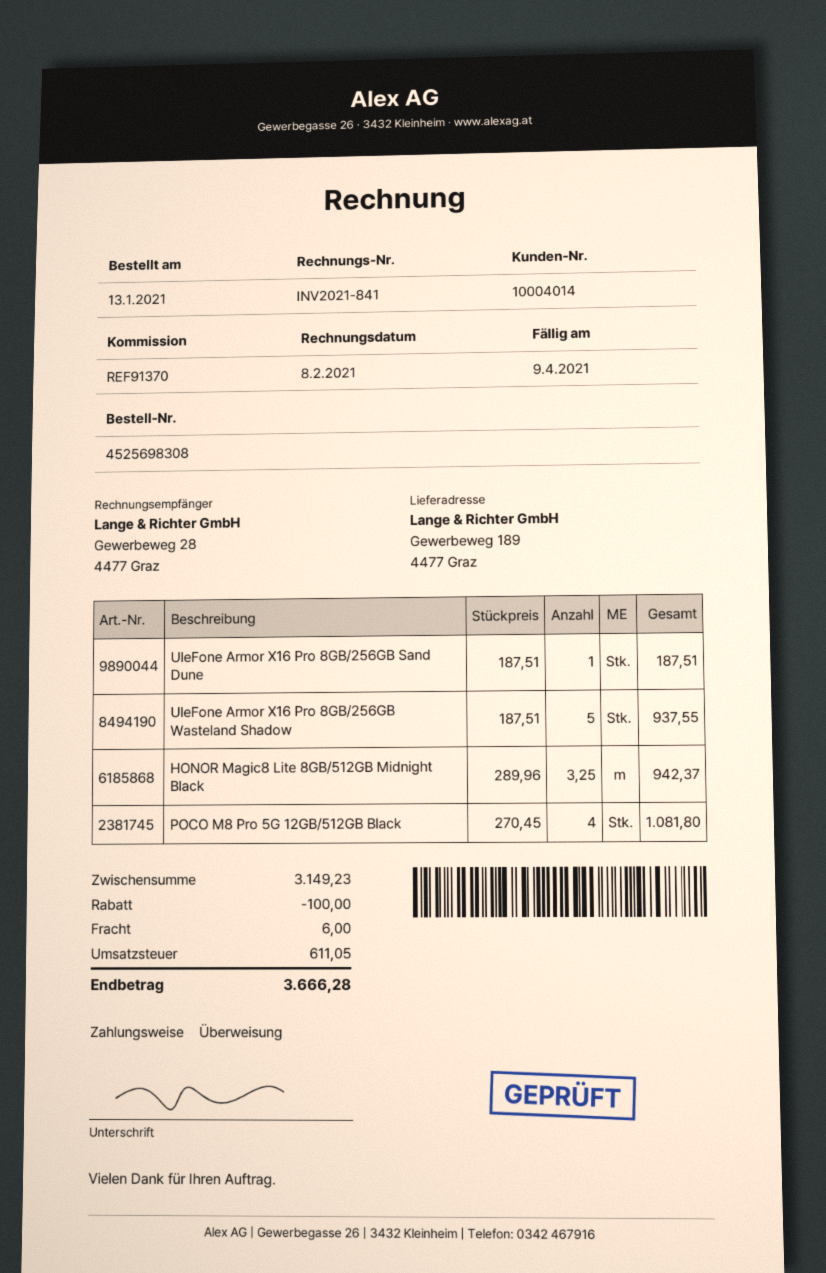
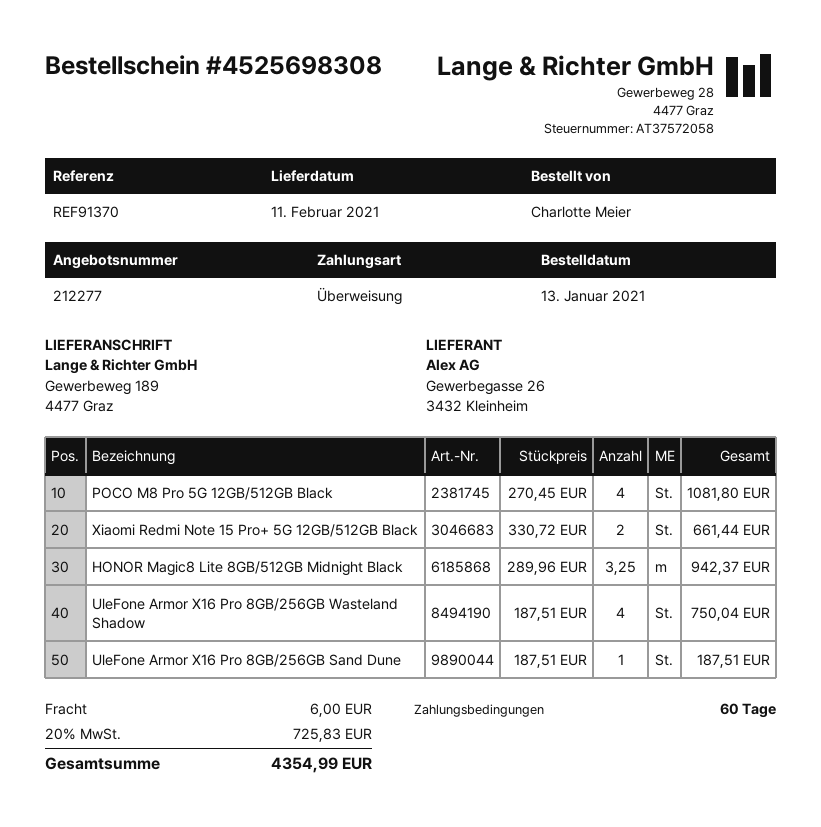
UleFone Armor X16 Pro 8GB/256GB Wasteland Shadow: 5 x 187.51 = 937.55 -> 4 x 187.51 = 750.04
Xiaomi Redmi Note 15 Pro+ 5G 12GB/512GB Black: none -> 2 x 330.72 = 661.44
discount: 100.00 -> none
tax: 611.05 -> 725.83
total: 3666.28 -> 4354.99

